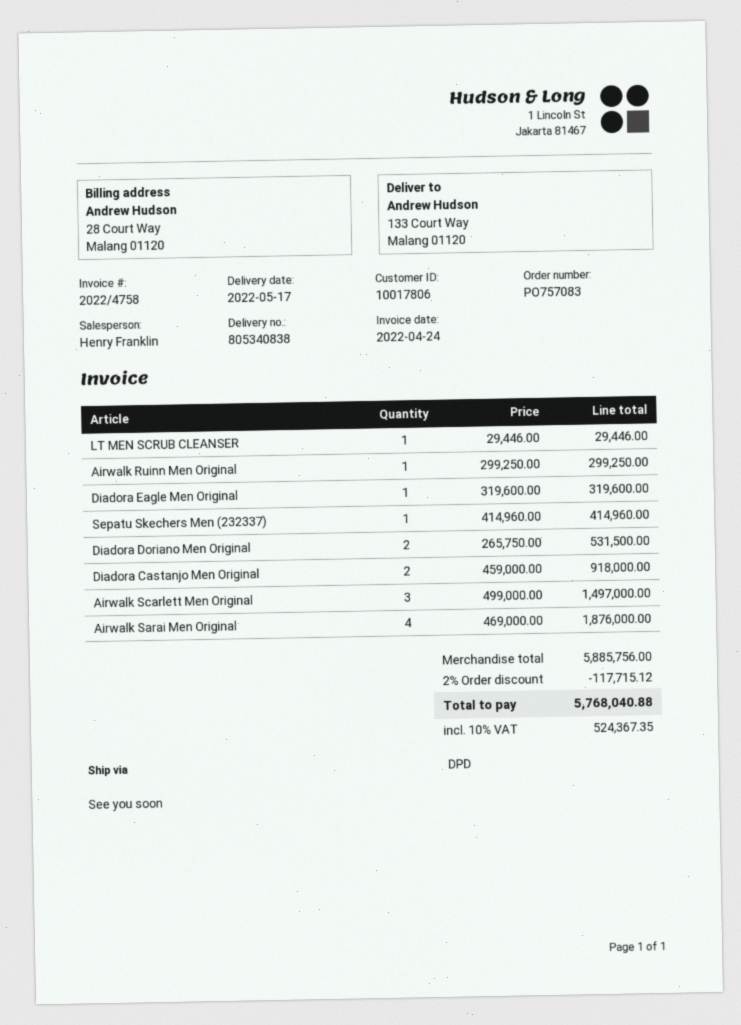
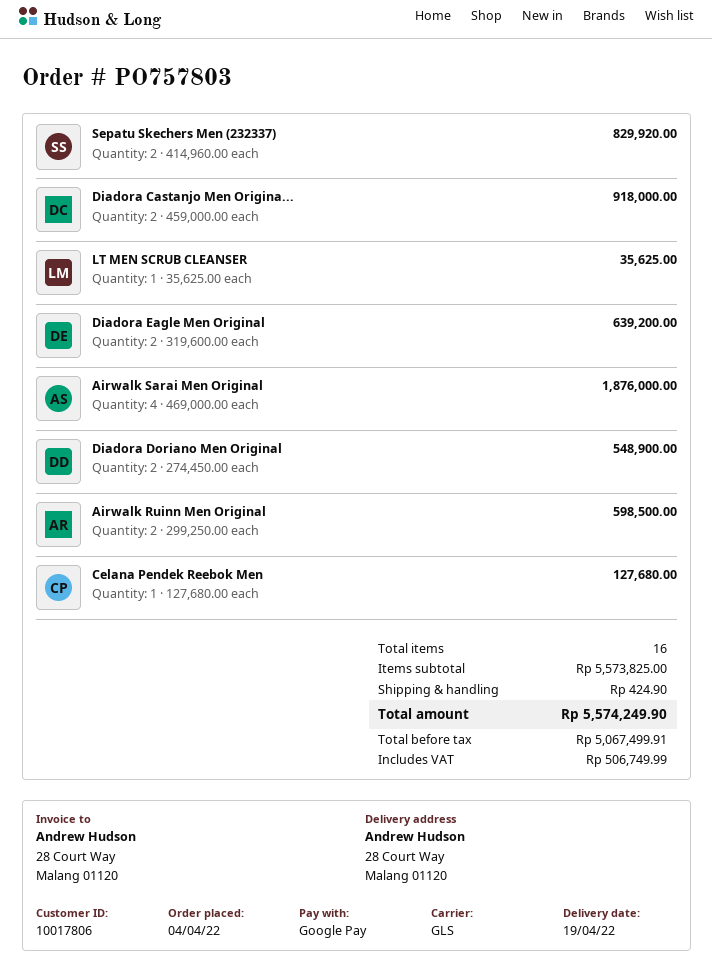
order number: PO757083 -> PO757803
delivery date: 2022-05-17 -> 2022-04-19
shipping method: DPD -> GLS
ship to: 133 Court Way, Malang 01120 -> 28 Court Way, Malang 01120
LT MEN SCRUB CLEANSER: 1 x 29446.00 = 29446.00 -> 1 x 35625.00 = 35625.00
Airwalk Ruinn Men Original: 1 x 299250.00 = 299250.00 -> 2 x 299250.00 = 598500.00
Diadora Eagle Men Original: 1 x 319600.00 = 319600.00 -> 2 x 319600.00 = 639200.00
Sepatu Skechers Men (232337): 1 x 414960.00 = 414960.00 -> 2 x 414960.00 = 829920.00
Diadora Doriano Men Original: 2 x 265750.00 = 531500.00 -> 2 x 274450.00 = 548900.00
Airwalk Scarlett Men Original: 3 x 499000.00 = 1497000.00 -> none
Celana Pendek Reebok Men: none -> 1 x 127680.00 = 127680.00
subtotal: 5885756.00 -> 5573825.00
discount: 2% = 117715.12 -> none
shipping: none -> 424.90
tax: 524367.35 -> 506749.99
total: 5768040.88 -> 5574249.90

